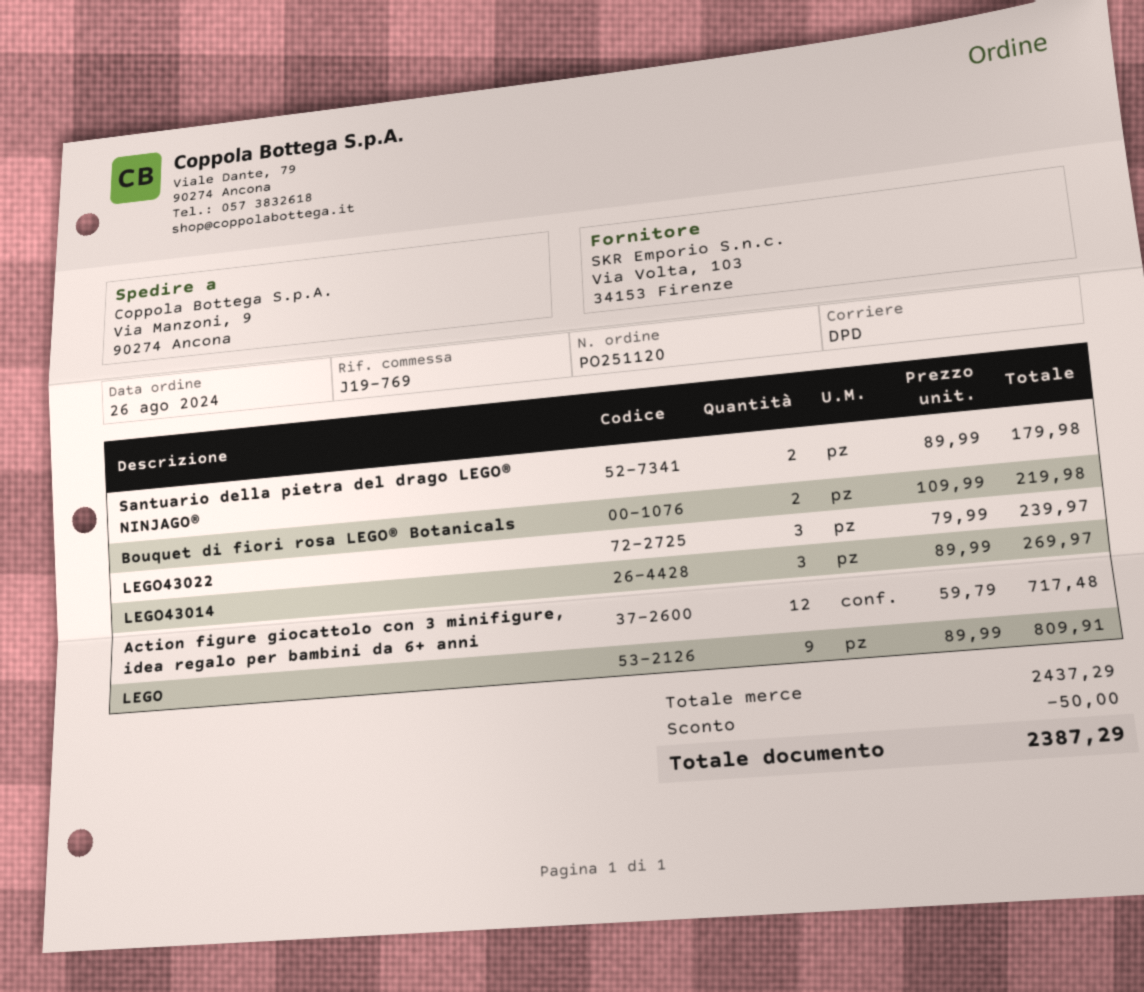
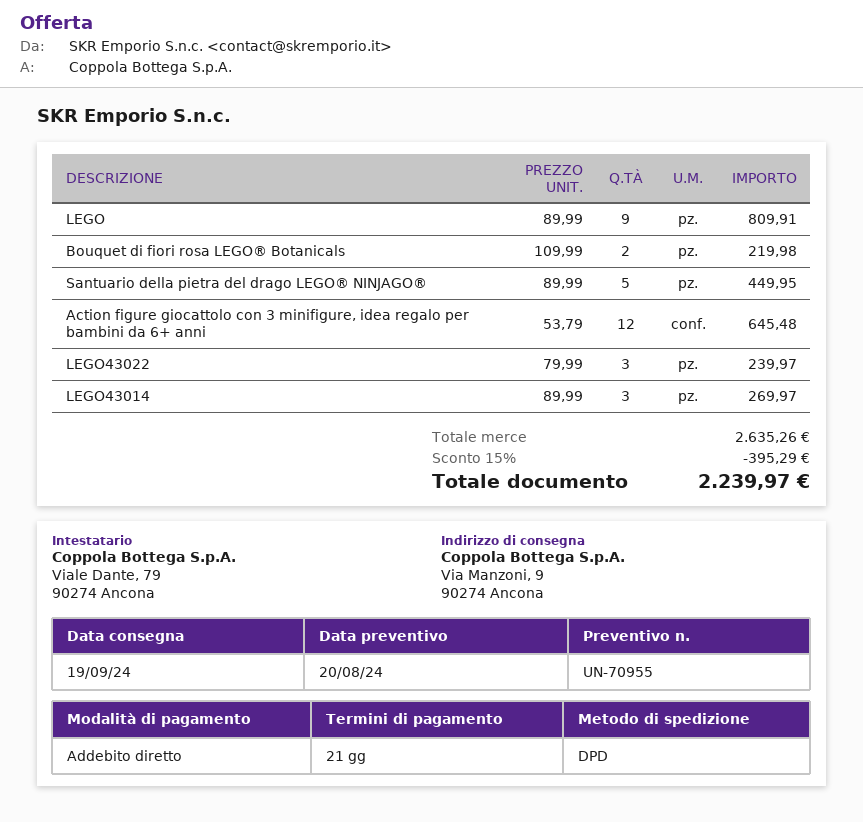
Santuario della pietra del drago LEGO® NINJAGO®: 2 x 89.99 = 179.98 -> 5 x 89.99 = 449.95
Action figure giocattolo con 3 minifigure, idea regalo per bambini da 6+ anni: 12 x 59.79 = 717.48 -> 12 x 53.79 = 645.48
subtotal: 2437.29 -> 2635.26
discount: 50.00 -> 395.29
total: 2387.29 -> 2239.97

